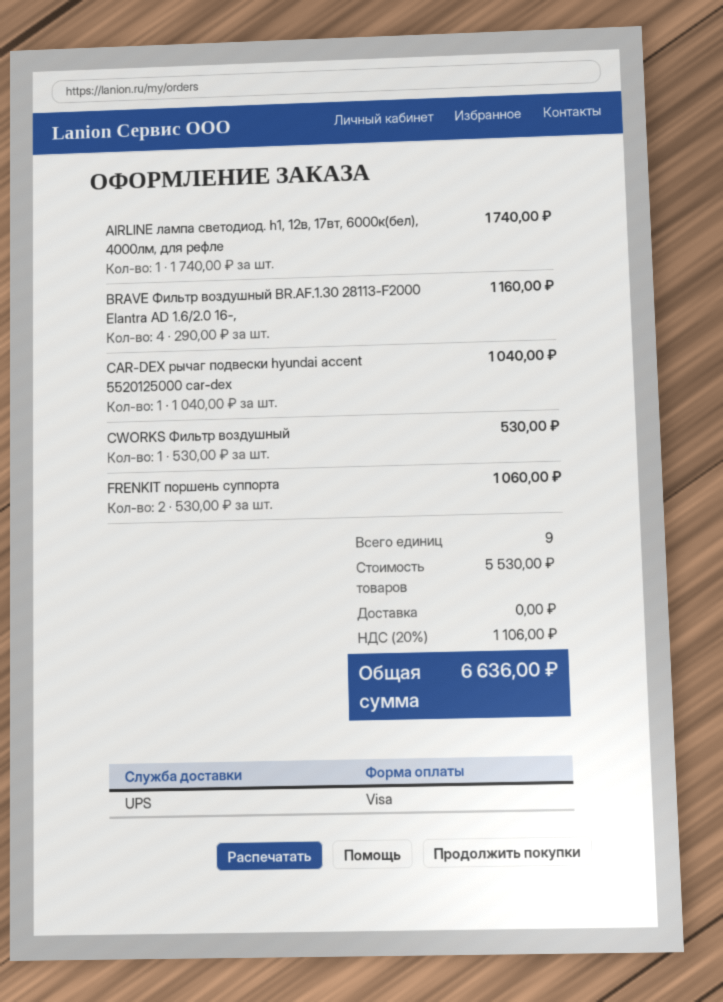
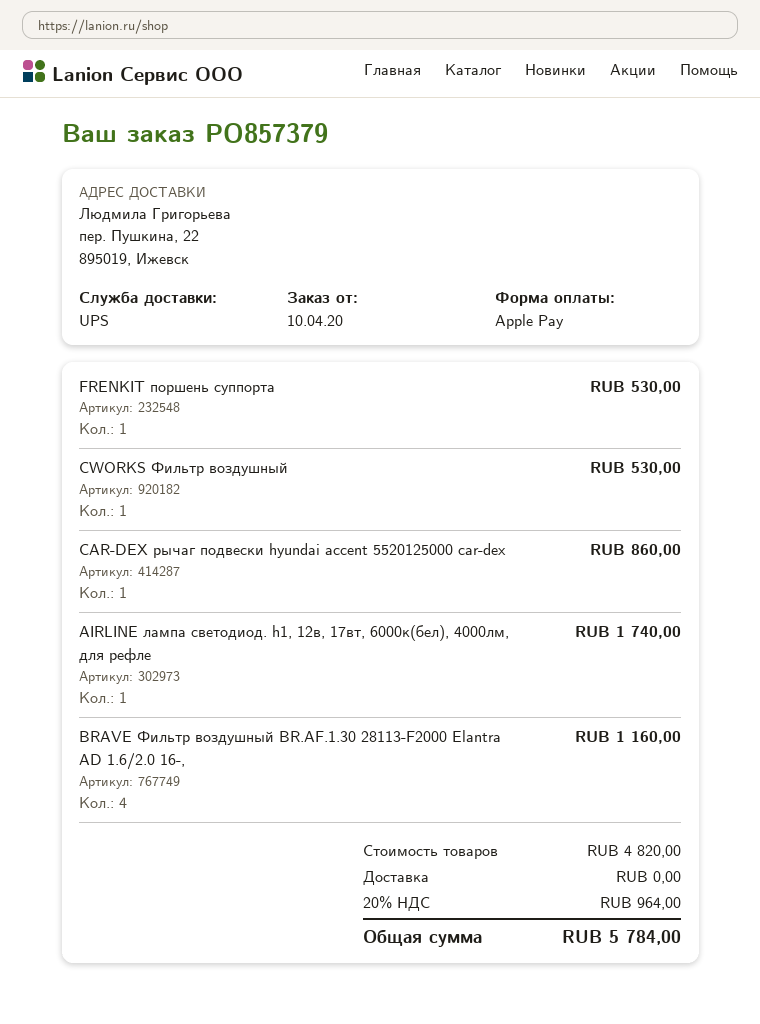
payment method: Visa -> Apple Pay
CAR-DEX рычаг подвески hyundai accent 5520125000 car-dex: 1 for 1040.00 -> 1 for 860.00
FRENKIT поршень суппорта: 2 for 1060.00 -> 1 for 530.00
subtotal: 5530.00 -> 4820.00
tax: 20% = 1106.00 -> 20% = 964.00
total: 6636.00 -> 5784.00

